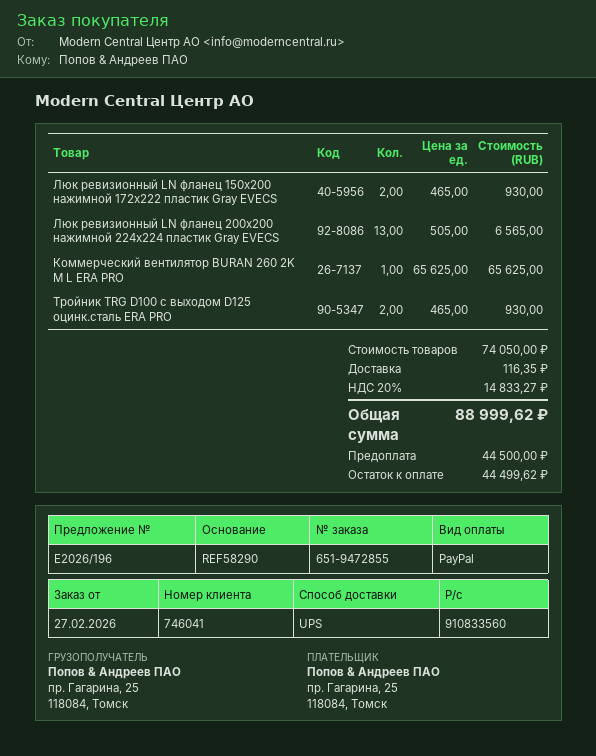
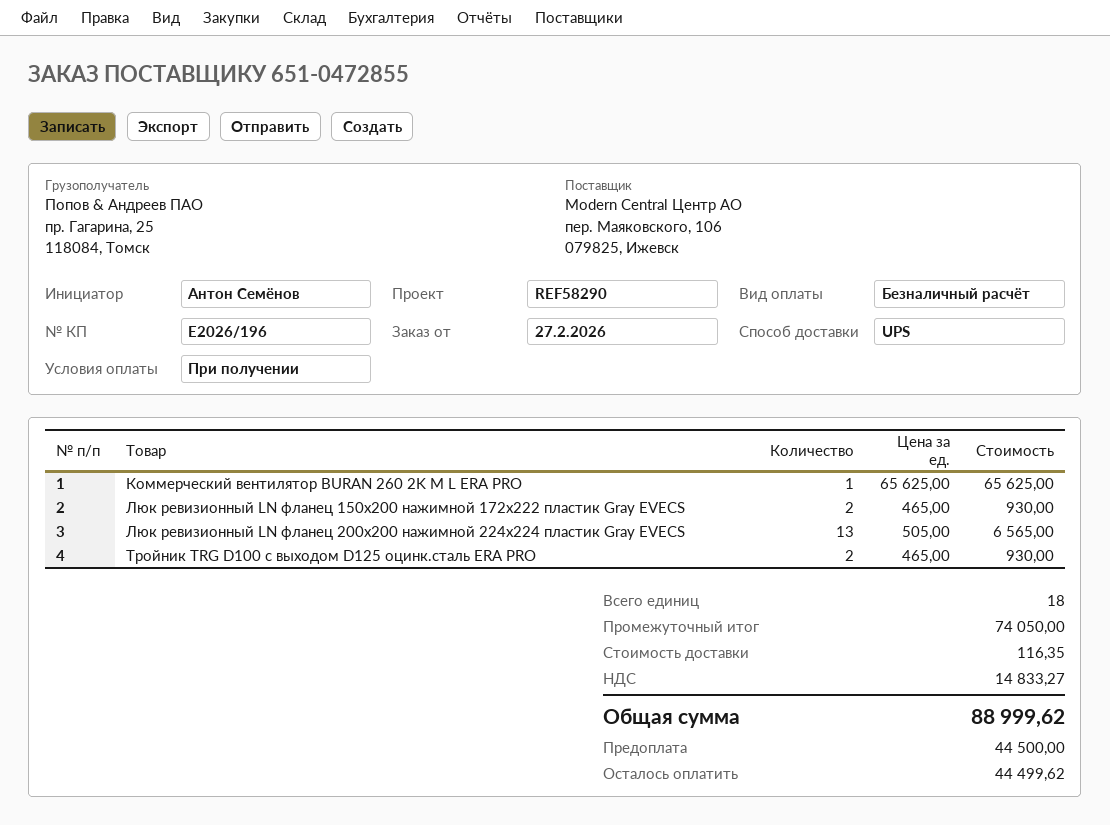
order number: 651-9472855 -> 651-0472855
payment method: PayPal -> bank transfer

